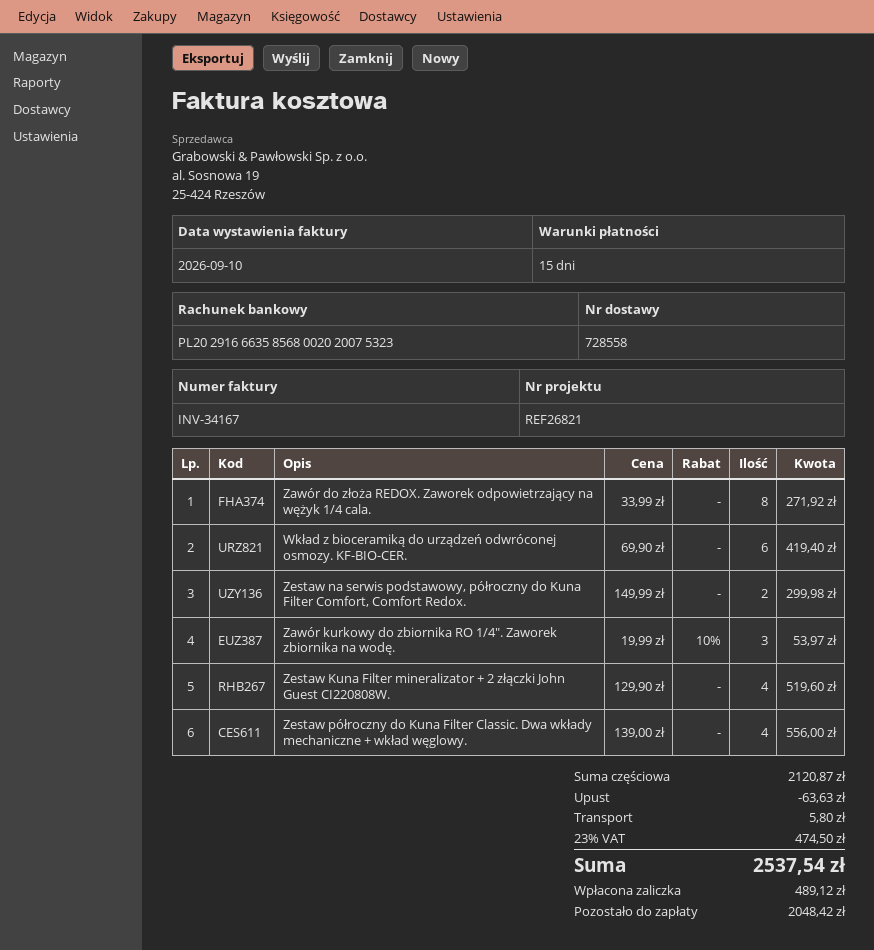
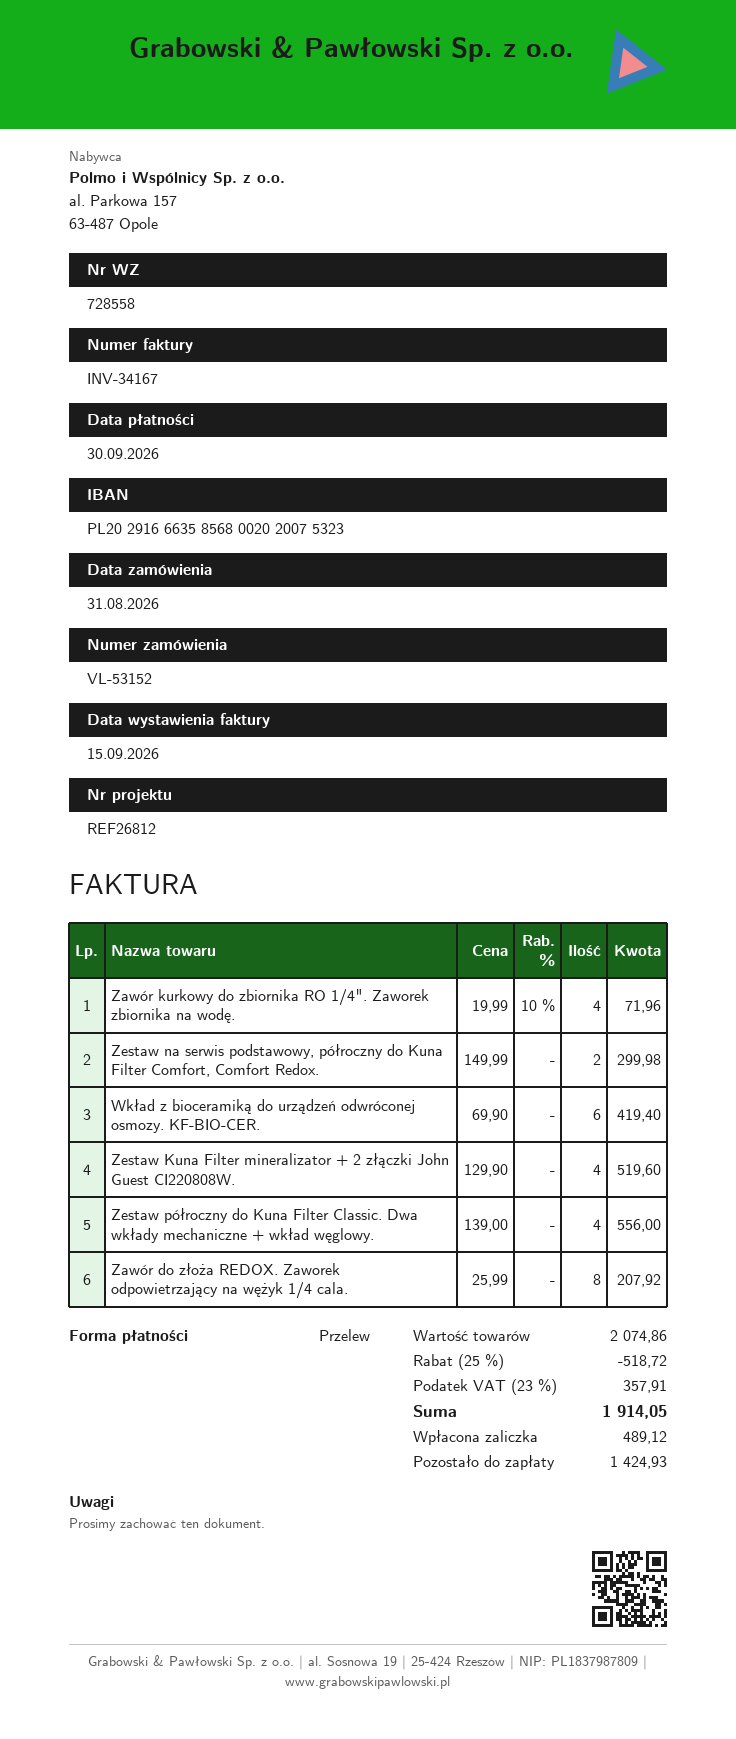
invoice date: 2026-09-10 -> 2026-09-15
reference: REF26821 -> REF26812
Zawór do złoża REDOX. Zaworek odpowietrzający na wężyk 1/4 cala.: 8 x 33.99 = 271.92 -> 8 x 25.99 = 207.92
Zawór kurkowy do zbiornika RO 1/4". Zaworek zbiornika na wodę.: 3 x 19.99 - 10% = 53.97 -> 4 x 19.99 - 10% = 71.96
subtotal: 2120.87 -> 2074.86
discount: 63.63 -> 518.72
shipping: 5.80 -> none
tax: 23% = 474.50 -> 23% = 357.91
total: 2537.54 -> 1914.05
balance: 2048.42 -> 1424.93

